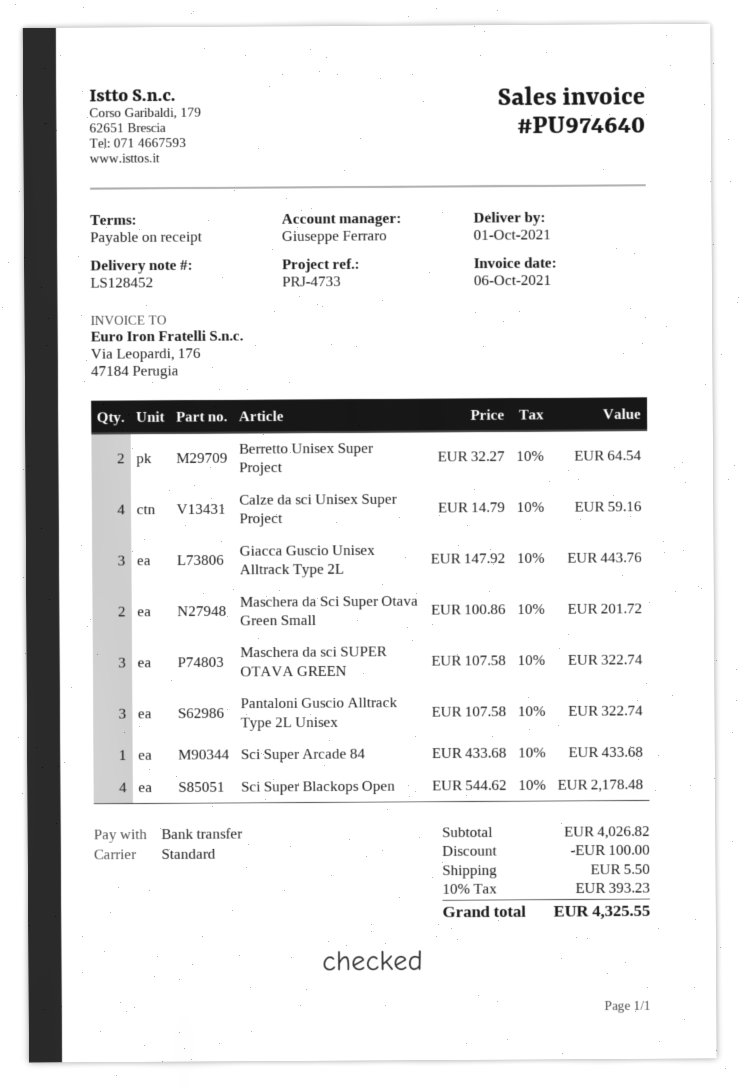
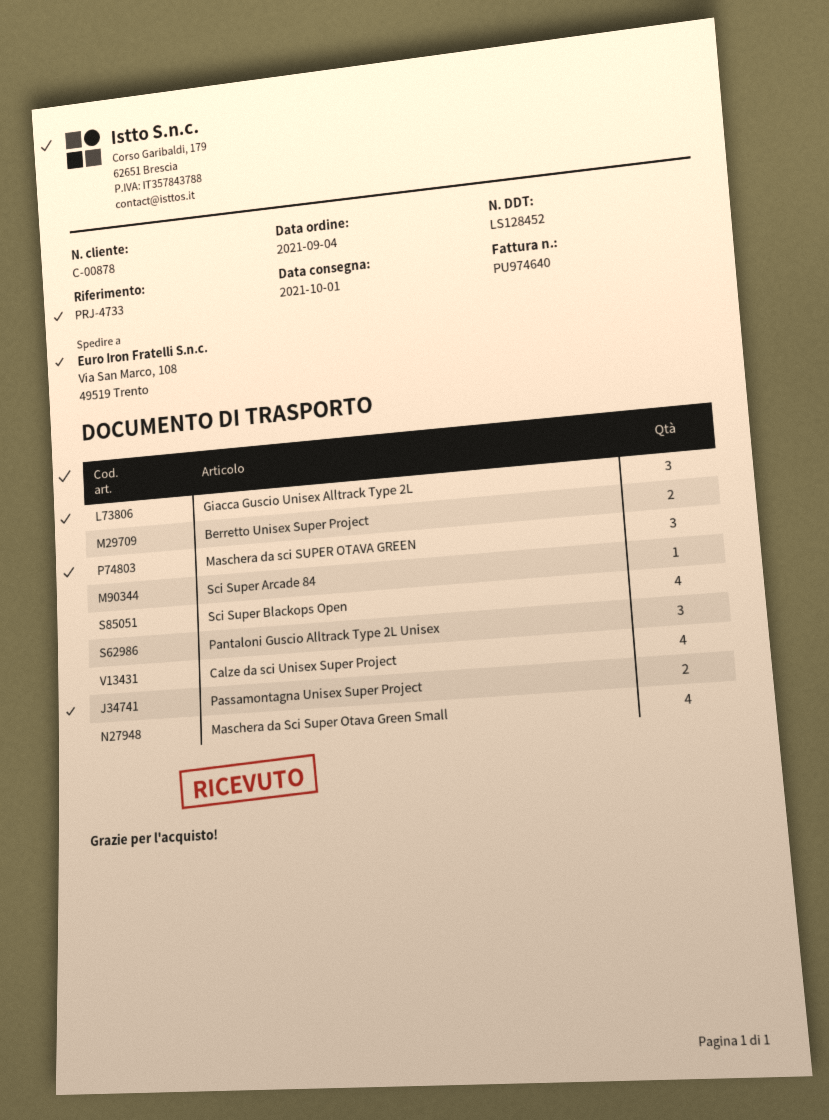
Maschera da Sci Super Otava Green Small: 2 -> 4
Passamontagna Unisex Super Project: none -> 2

